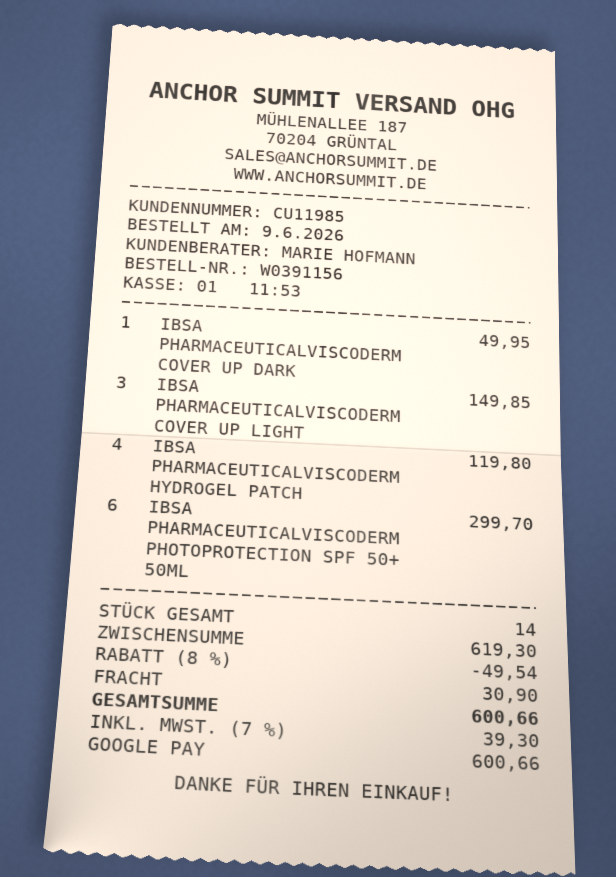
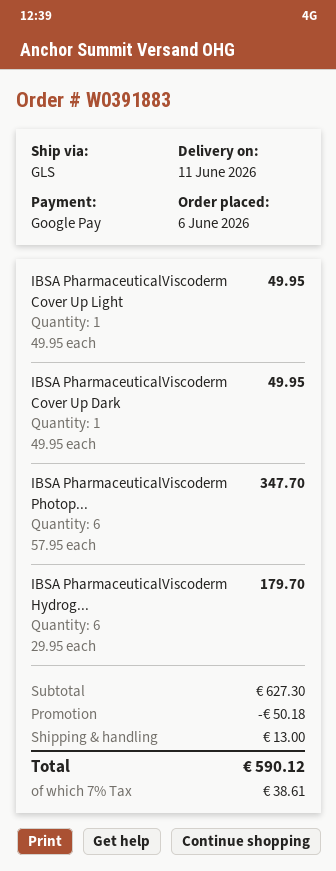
order number: W0391156 -> W0391883
order date: 2026-06-09 -> 2026-06-06
IBSA PHARMACEUTICALVISCODERM COVER UP LIGHT: 3 for 149.85 -> 1 for 49.95
IBSA PHARMACEUTICALVISCODERM HYDROGEL PATCH: 4 for 119.80 -> 6 for 179.70
IBSA PHARMACEUTICALVISCODERM PHOTOPROTECTION SPF 50+ 50ML: 6 for 299.70 -> 6 for 347.70
subtotal: 619.30 -> 627.30
discount: 49.54 -> 50.18
shipping: 30.90 -> 13.00
tax: 7% = 39.30 -> 7% = 38.61
total: 600.66 -> 590.12

